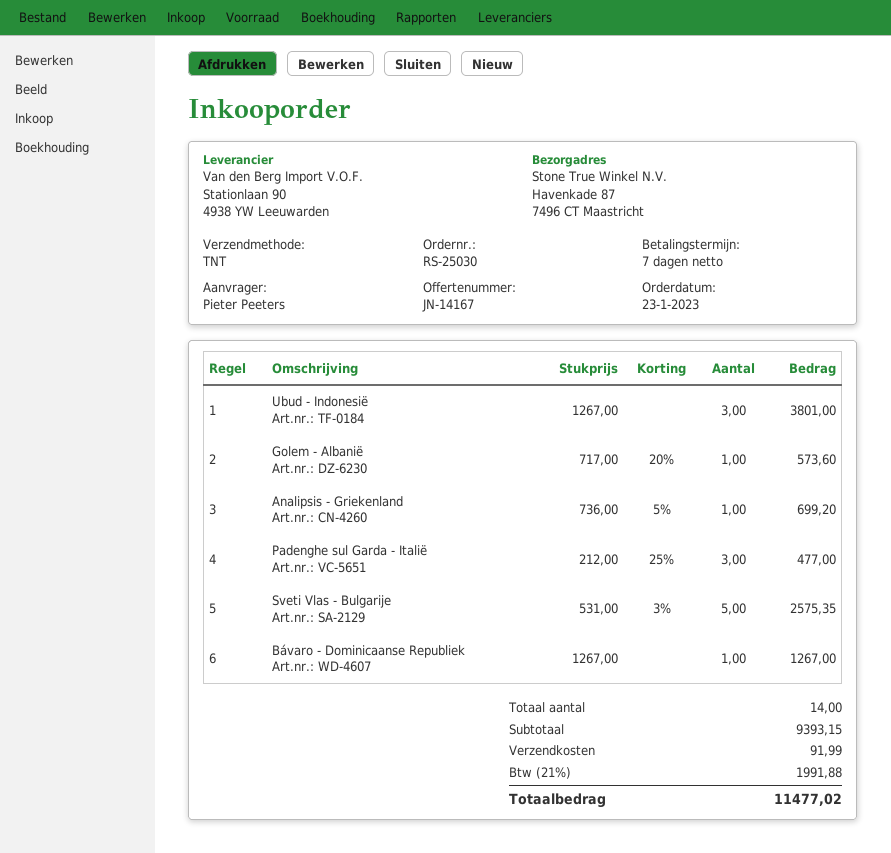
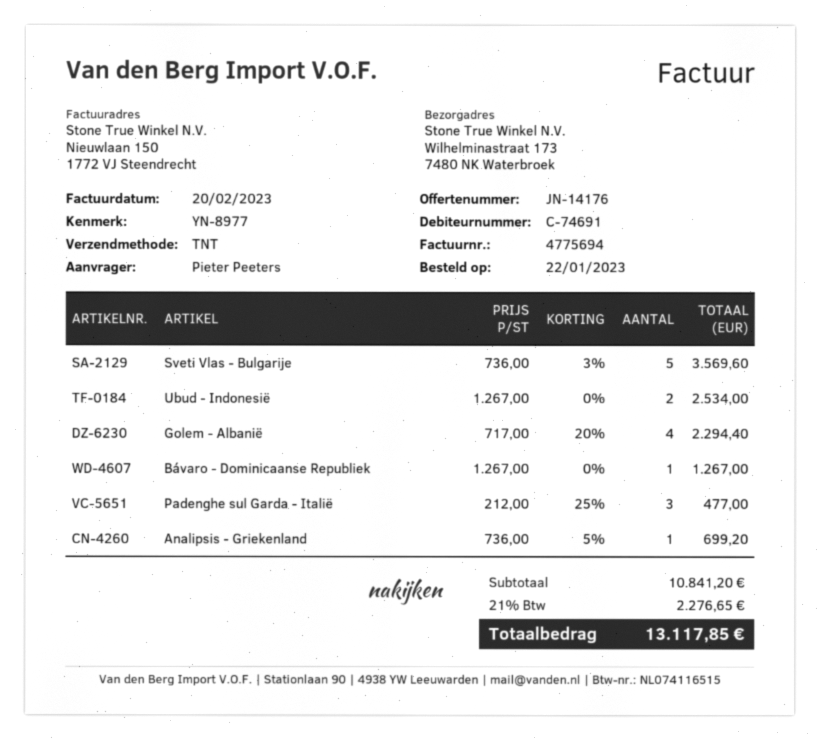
quote number: JN-14167 -> JN-14176
order date: 2023-01-23 -> 2023-01-22
ship to: Havenkade 87, 7496 CT Maastricht -> Wilhelminastraat 173, 7480 NK Waterbroek
Ubud - Indonesië: 3 x 1267.00 = 3801.00 -> 2 x 1267.00 = 2534.00
Golem - Albanië: 1 x 717.00 - 20% = 573.60 -> 4 x 717.00 - 20% = 2294.40
Sveti Vlas - Bulgarije: 5 x 531.00 - 3% = 2575.35 -> 5 x 736.00 - 3% = 3569.60
subtotal: 9393.15 -> 10841.20
shipping: 91.99 -> none
tax: 21% = 1991.88 -> 21% = 2276.65
total: 11477.02 -> 13117.85

